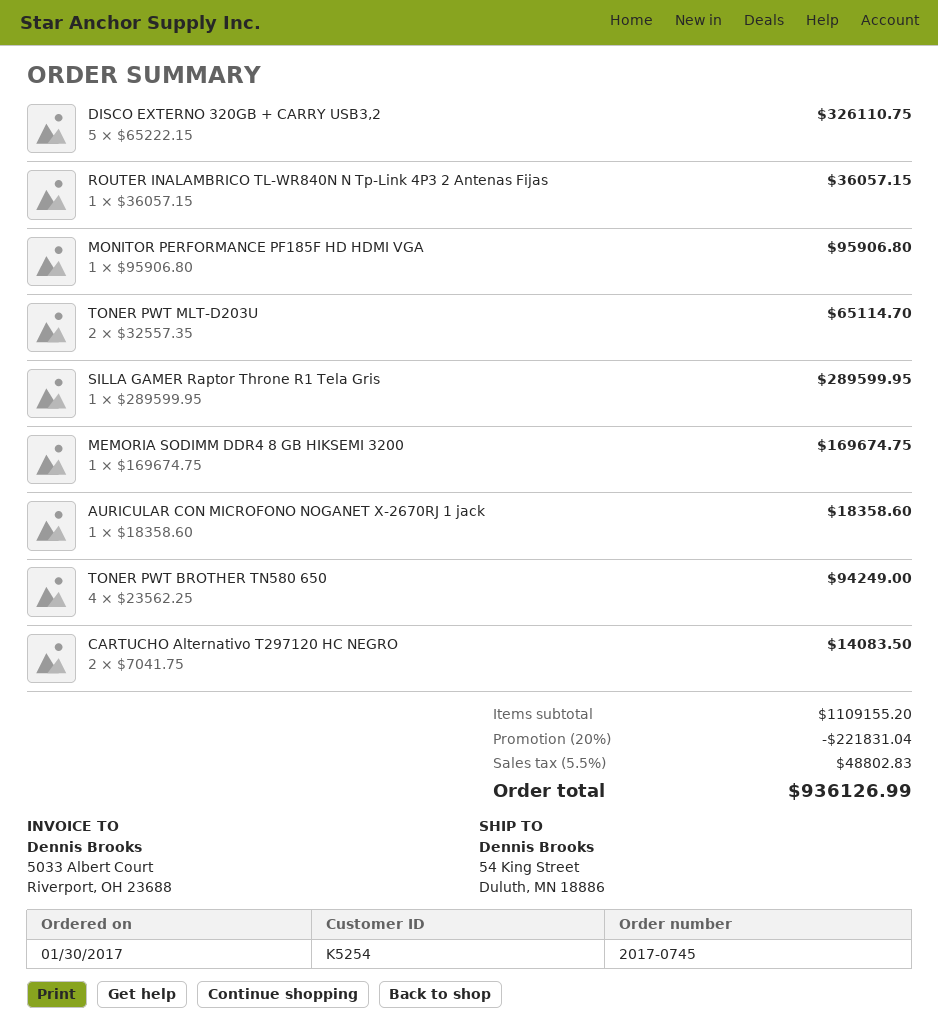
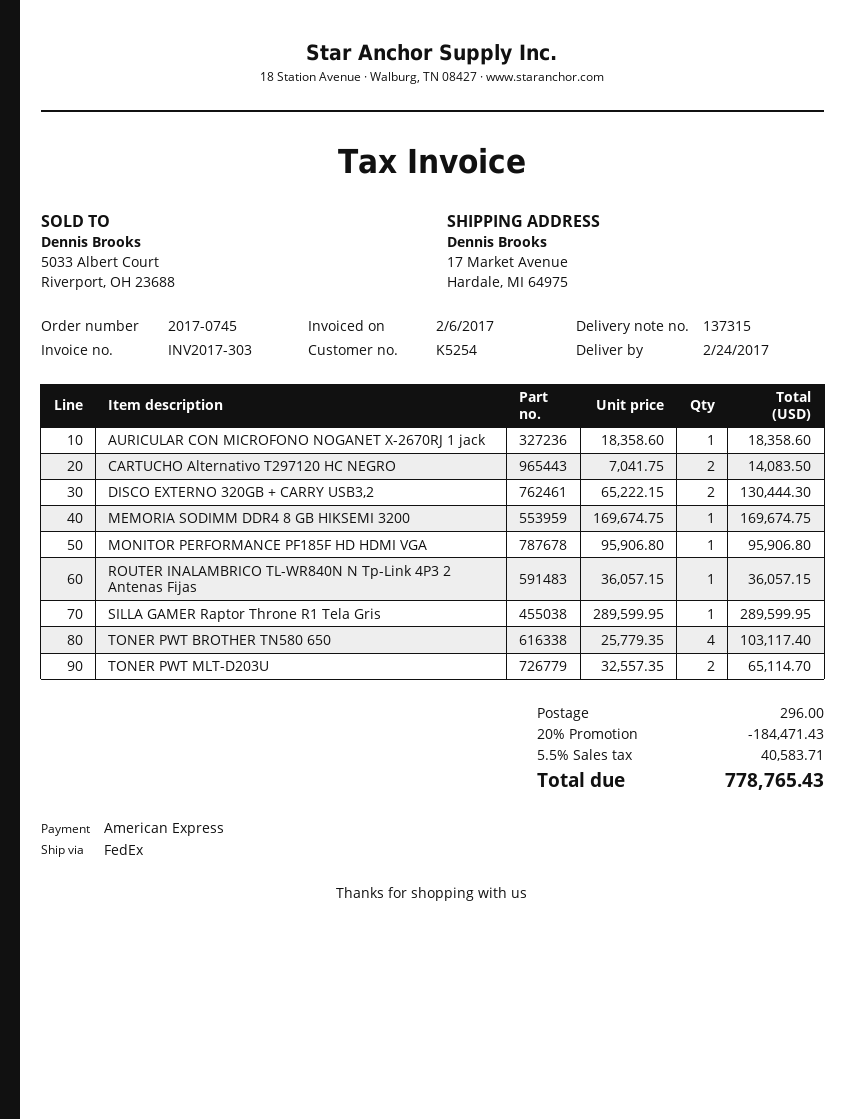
ship to: 54 King Street, Duluth, MN 18886 -> 17 Market Avenue, Hardale, MI 64975
DISCO EXTERNO 320GB + CARRY USB3,2: 5 x 65222.15 = 326110.75 -> 2 x 65222.15 = 130444.30
TONER PWT BROTHER TN580 650: 4 x 23562.25 = 94249.00 -> 4 x 25779.35 = 103117.40
discount: 20% = 221831.04 -> 20% = 184471.43
shipping: none -> 296.00
tax: 5.5% = 48802.83 -> 5.5% = 40583.71
total: 936126.99 -> 778765.43

